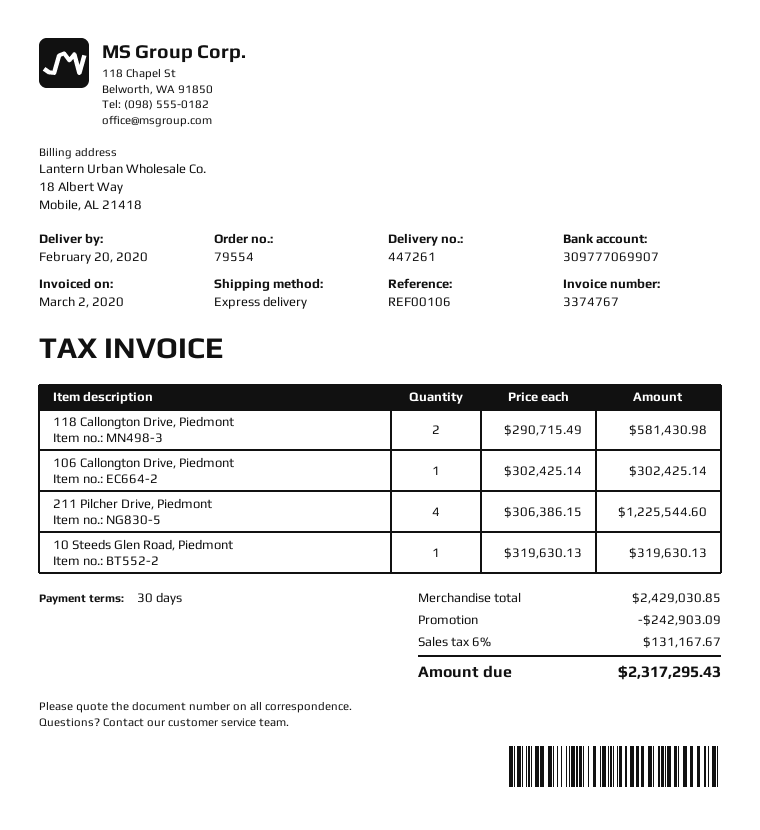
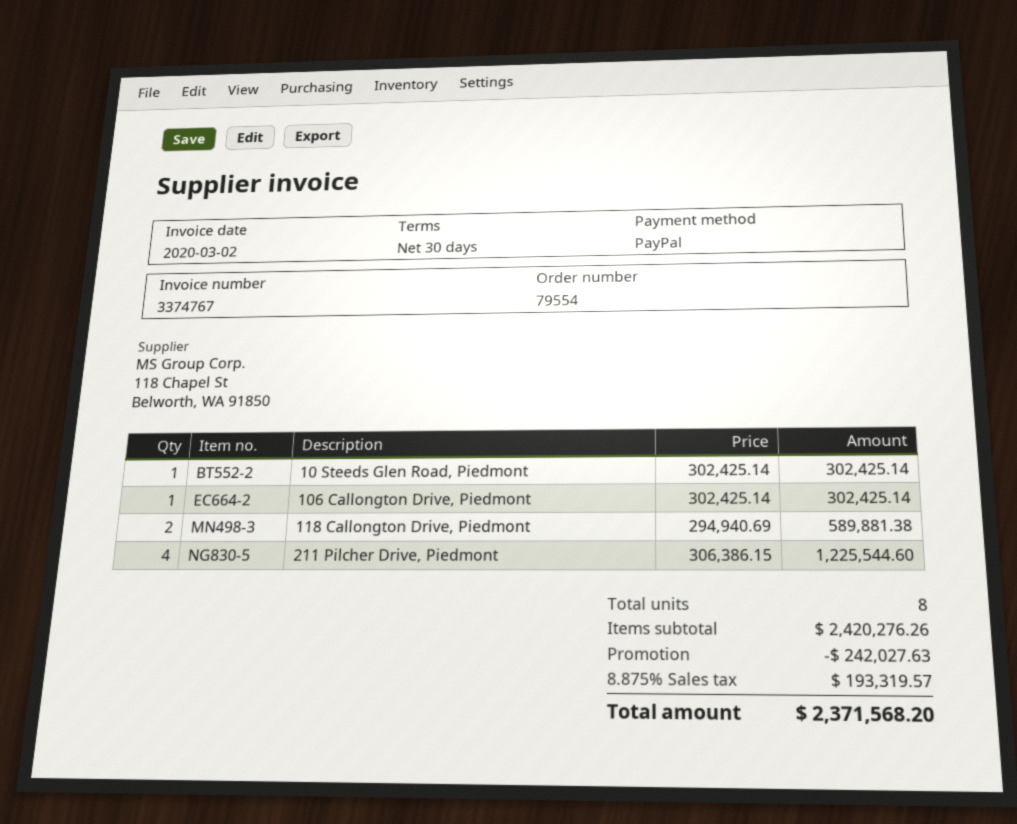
118 Callongton Drive, Piedmont: 2 x 290715.49 = 581430.98 -> 2 x 294940.69 = 589881.38
10 Steeds Glen Road, Piedmont: 1 x 319630.13 = 319630.13 -> 1 x 302425.14 = 302425.14
subtotal: 2429030.85 -> 2420276.26
discount: 242903.09 -> 242027.63
tax: 6% = 131167.67 -> 8.875% = 193319.57
total: 2317295.43 -> 2371568.20

